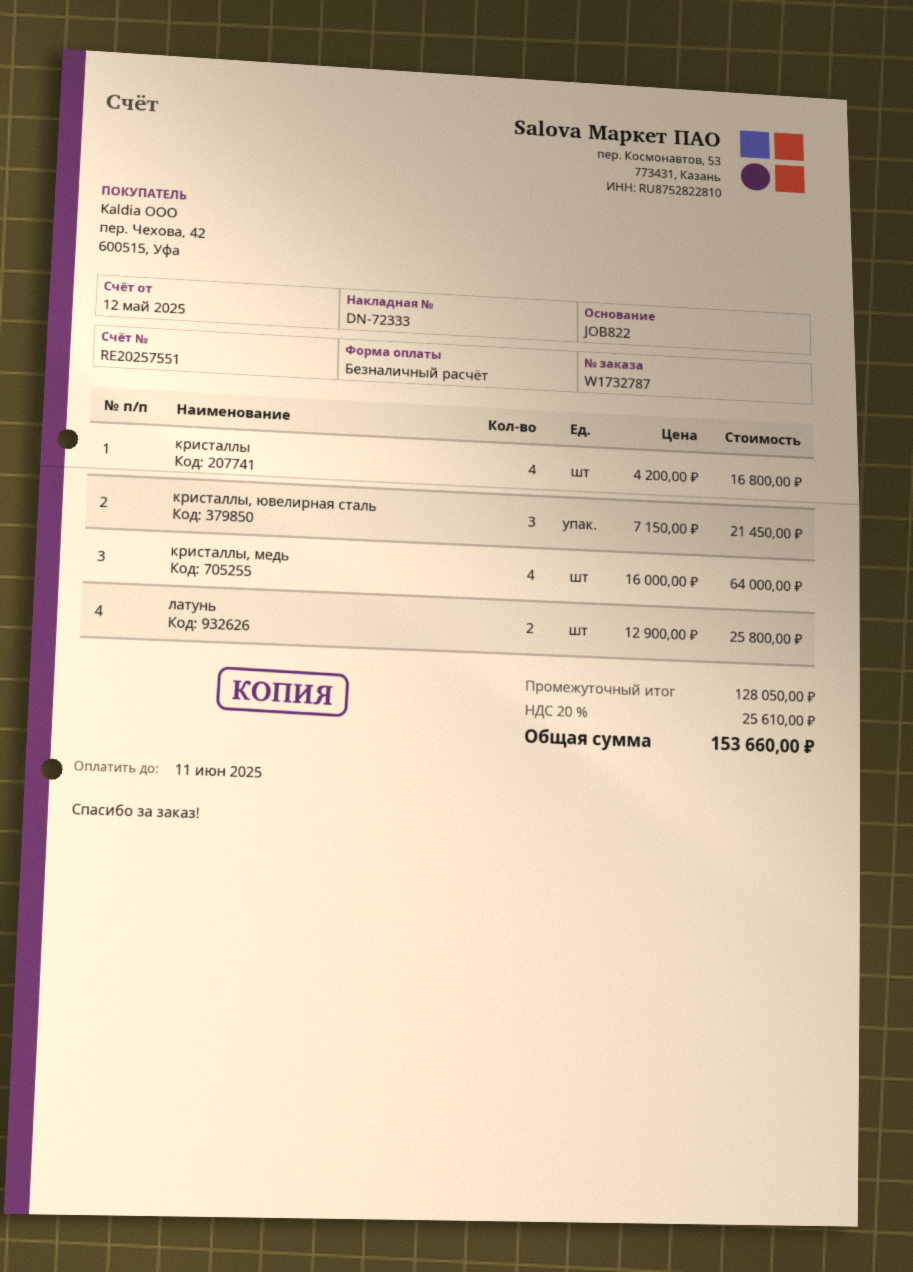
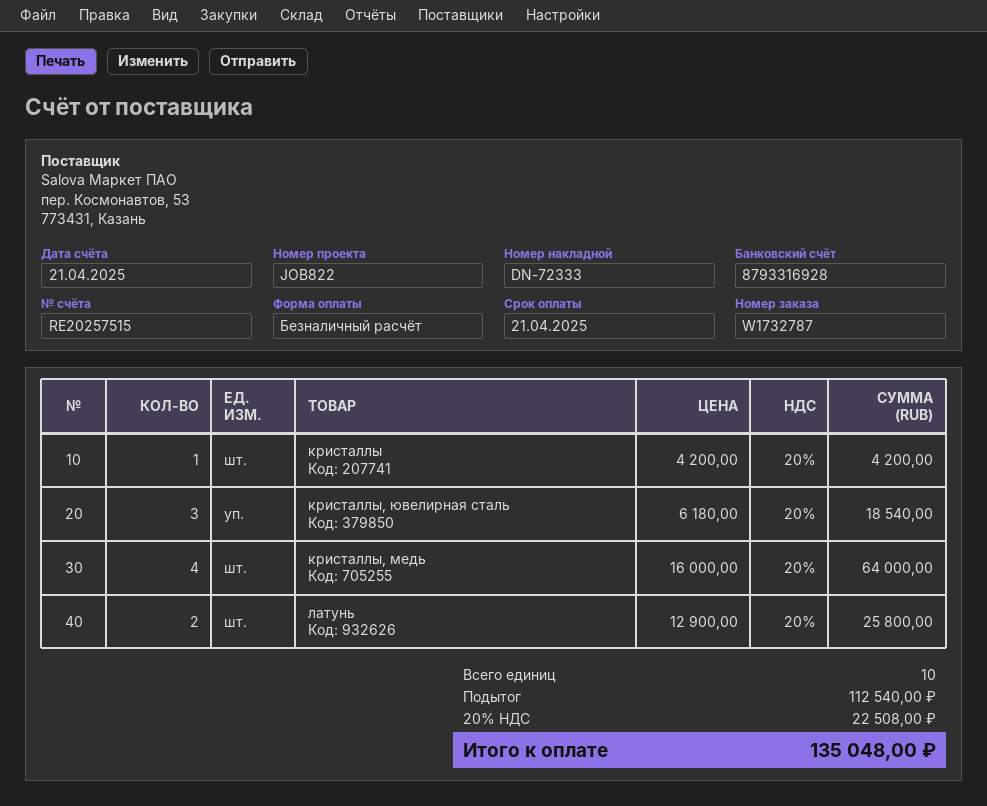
invoice number: RE20257551 -> RE20257515
invoice date: 2025-05-12 -> 2025-04-21
due date: 2025-06-11 -> 2025-04-21
кристаллы: 4 x 4200.00 = 16800.00 -> 1 x 4200.00 = 4200.00
кристаллы, ювелирная сталь: 3 x 7150.00 = 21450.00 -> 3 x 6180.00 = 18540.00
subtotal: 128050.00 -> 112540.00
tax: 20% = 25610.00 -> 20% = 22508.00
total: 153660.00 -> 135048.00

